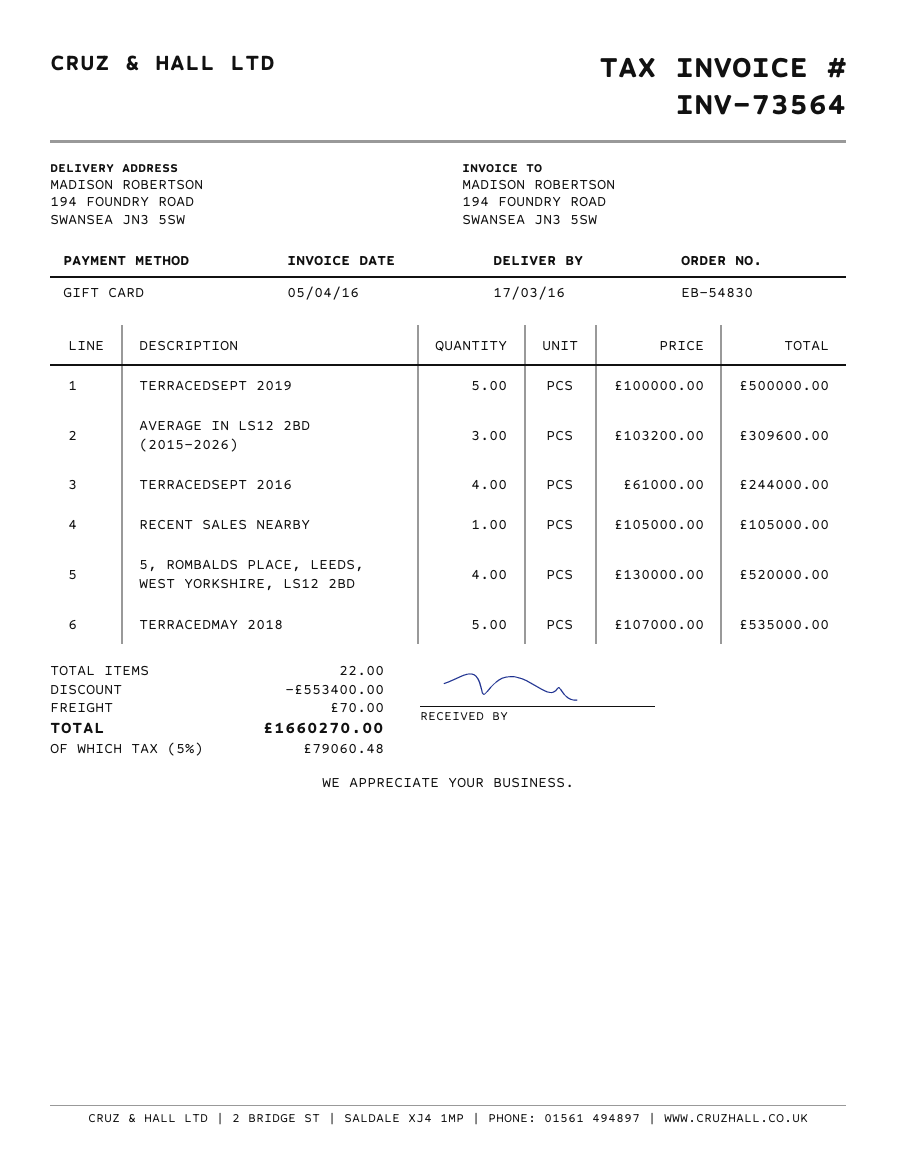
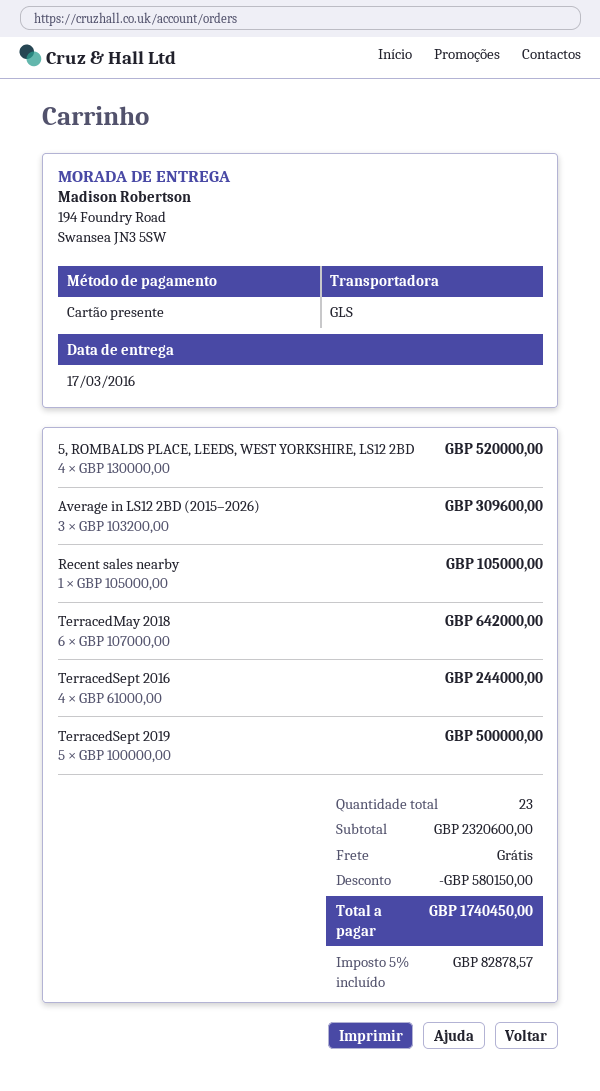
TERRACEDMAY 2018: 5 x 107000.00 = 535000.00 -> 6 x 107000.00 = 642000.00
total quantity: 22 -> 23
discount: 553400.00 -> 580150.00
shipping: 70.00 -> 0.00
tax: 5% = 79060.48 -> 5% = 82878.57
total: 1660270.00 -> 1740450.00

